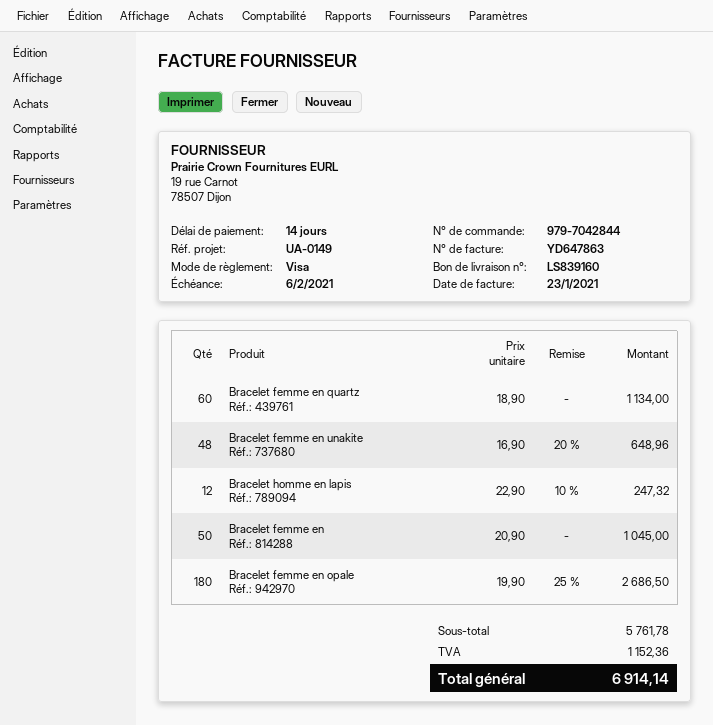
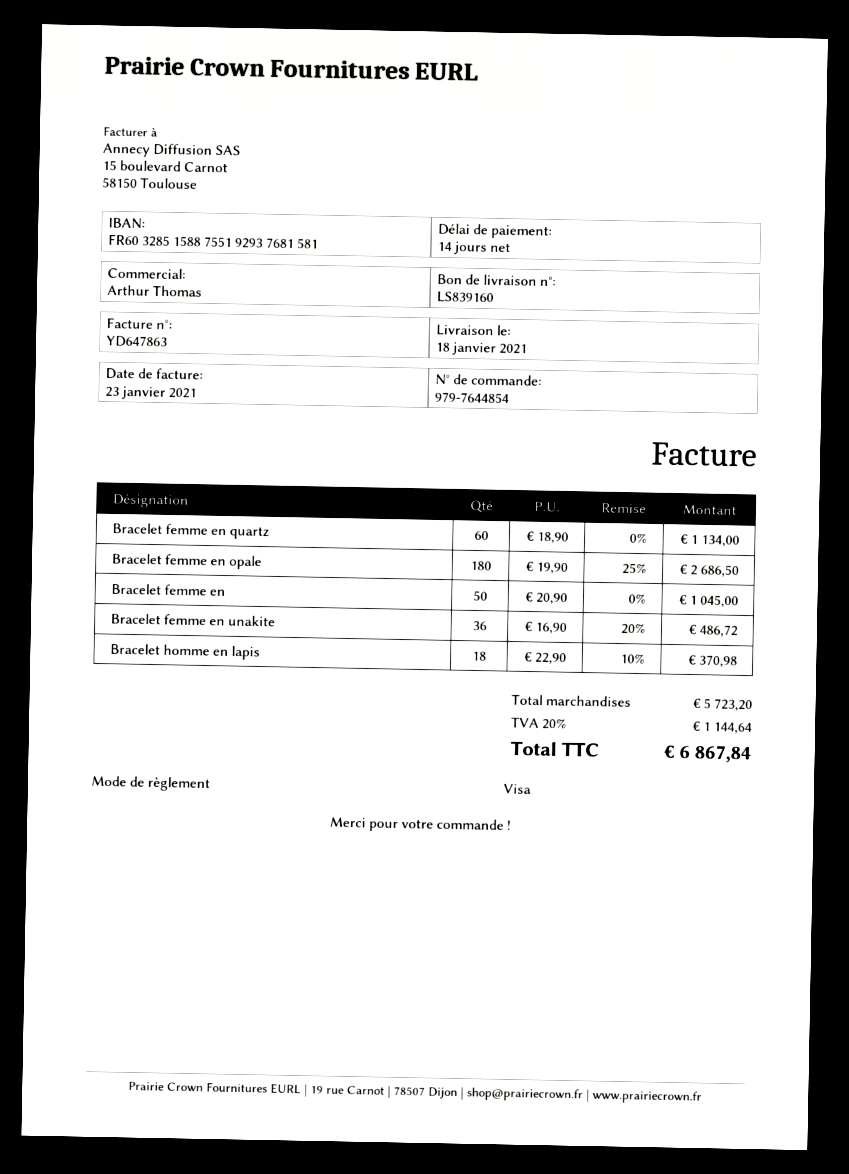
order number: 979-7042844 -> 979-7644854
Bracelet femme en unakite: 48 x 16.90 - 20% = 648.96 -> 36 x 16.90 - 20% = 486.72
Bracelet homme en lapis: 12 x 22.90 - 10% = 247.32 -> 18 x 22.90 - 10% = 370.98
subtotal: 5761.78 -> 5723.20
tax: 1152.36 -> 1144.64
total: 6914.14 -> 6867.84

